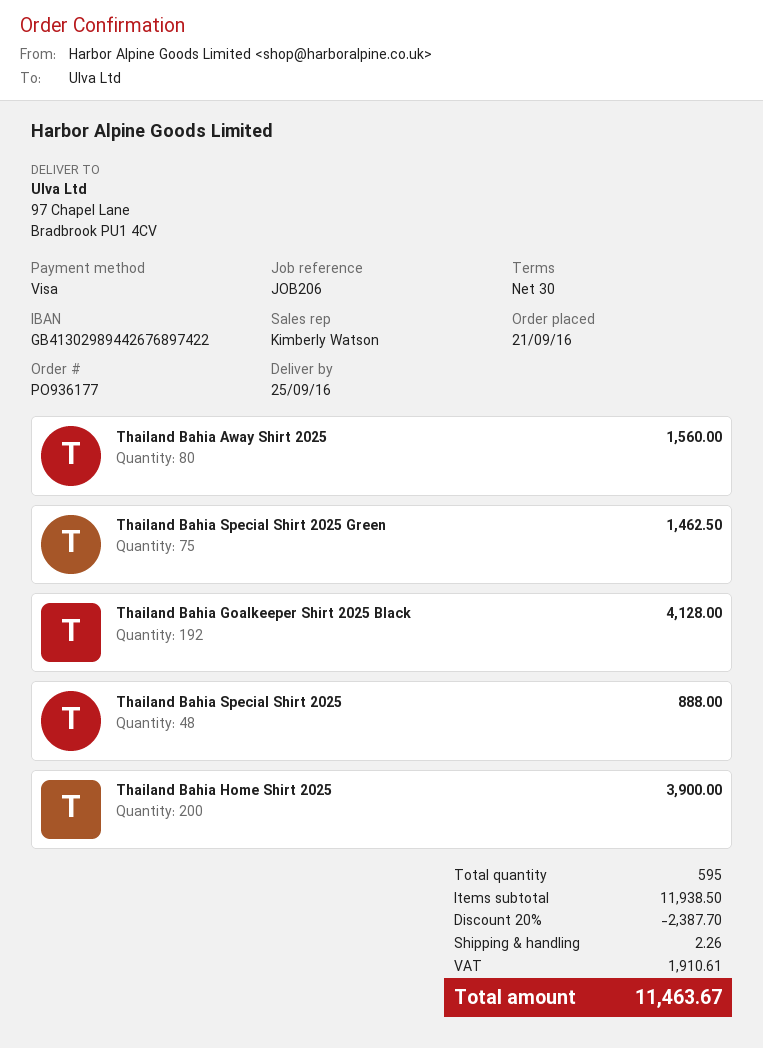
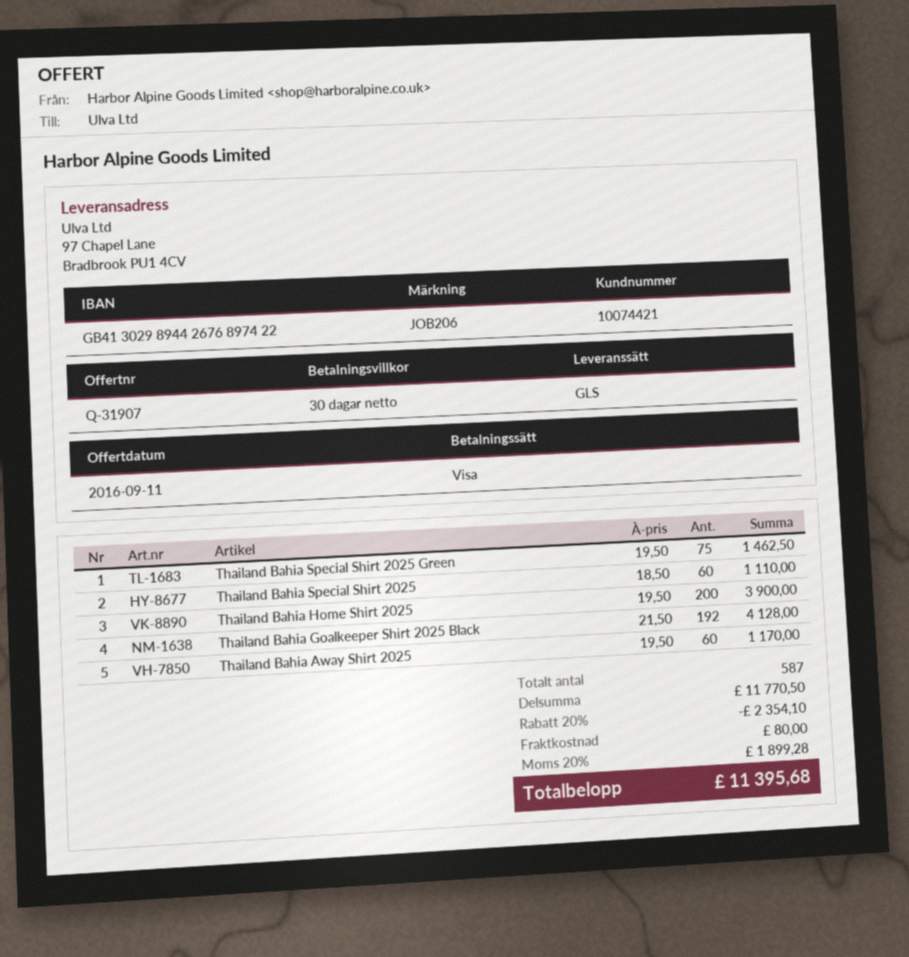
Thailand Bahia Away Shirt 2025: 80 for 1560.00 -> 60 for 1170.00
Thailand Bahia Special Shirt 2025: 48 for 888.00 -> 60 for 1110.00
total quantity: 595 -> 587
subtotal: 11938.50 -> 11770.50
discount: 20% = 2387.70 -> 20% = 2354.10
shipping: 2.26 -> 80.00
tax: 1910.61 -> 1899.28
total: 11463.67 -> 11395.68

